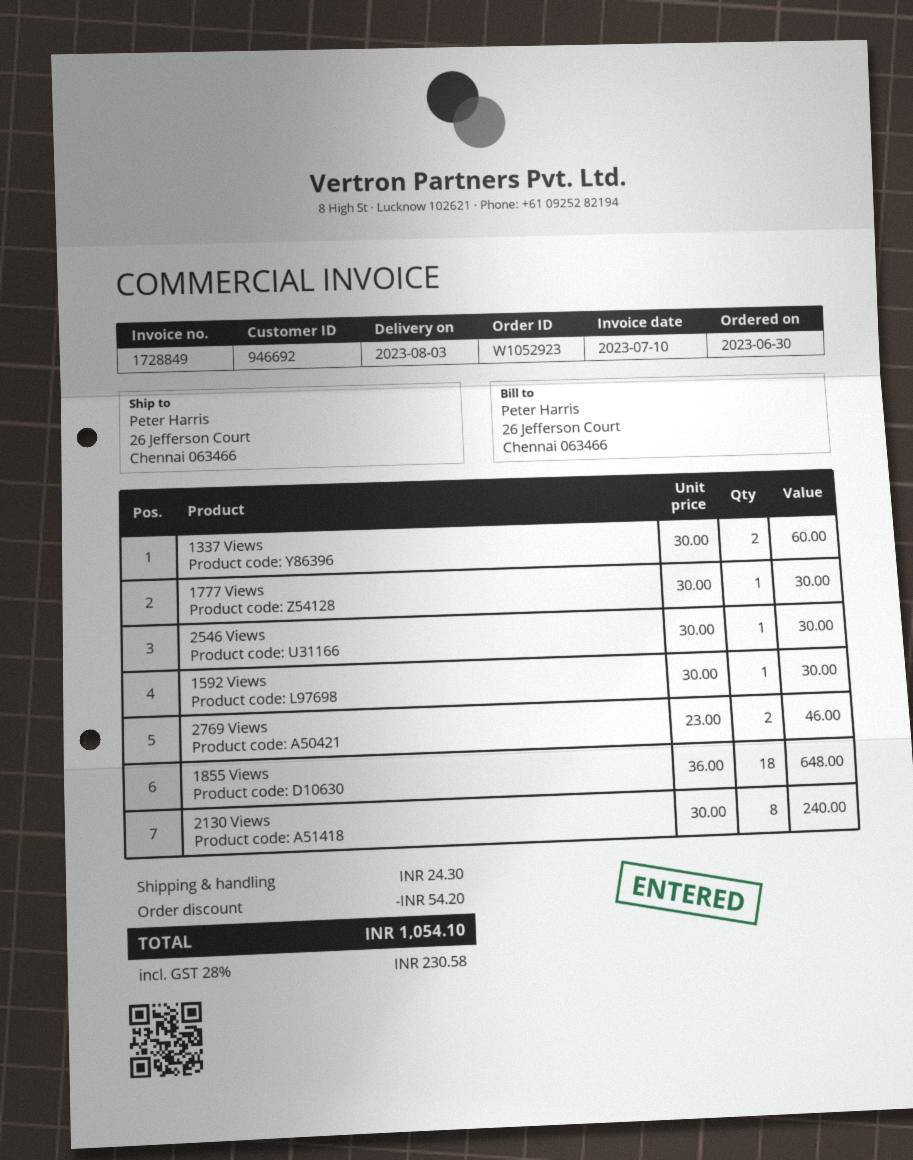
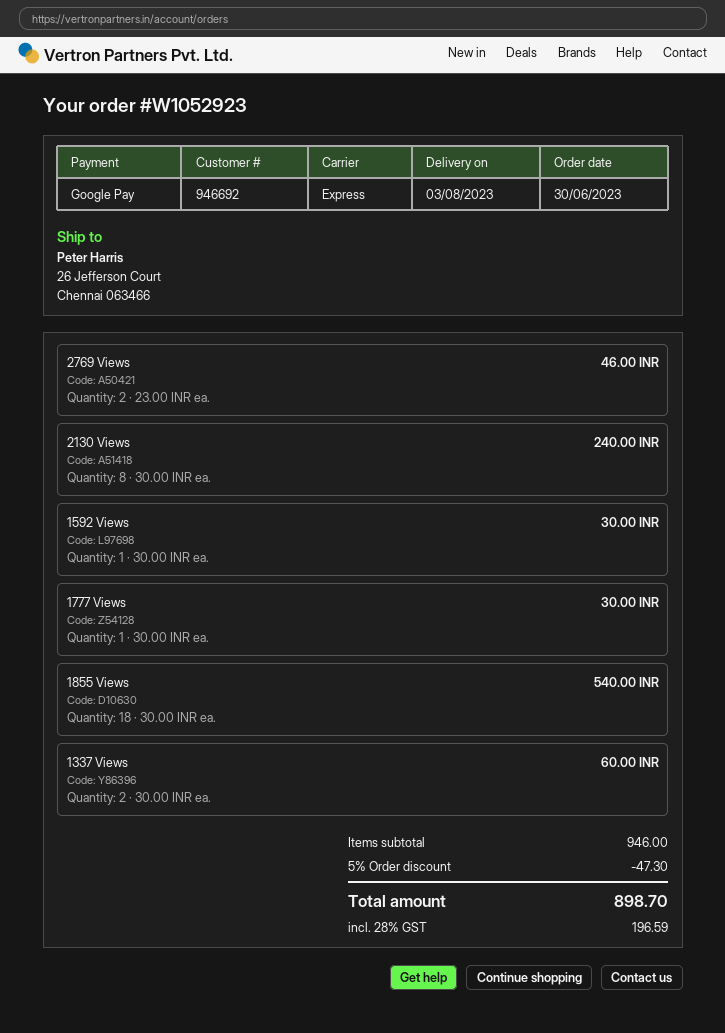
2546 Views: 1 x 30.00 = 30.00 -> none
1855 Views: 18 x 36.00 = 648.00 -> 18 x 30.00 = 540.00
discount: 54.20 -> 47.30
shipping: 24.30 -> none
tax: 28% = 230.58 -> 28% = 196.59
total: 1054.10 -> 898.70

